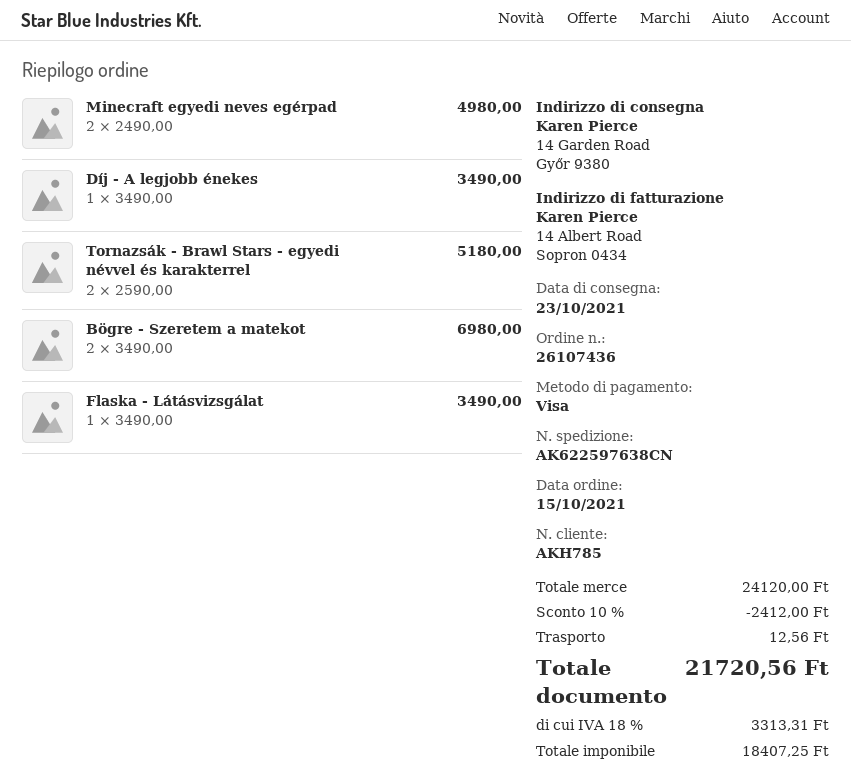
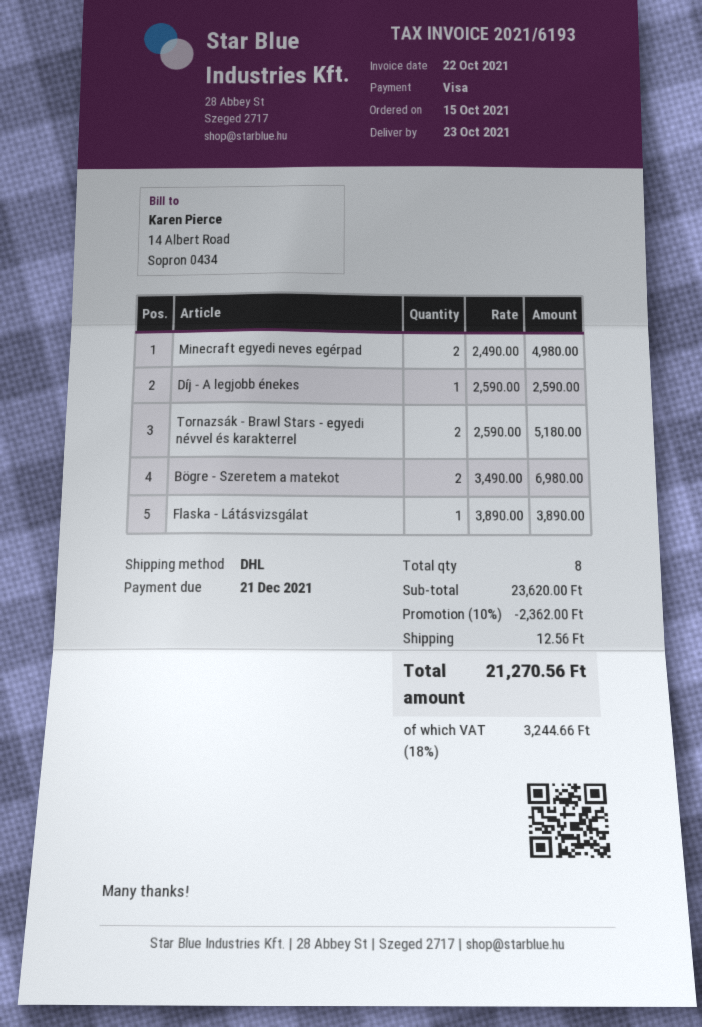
Díj - A legjobb énekes: 1 x 3490.00 = 3490.00 -> 1 x 2590.00 = 2590.00
Flaska - Látásvizsgálat: 1 x 3490.00 = 3490.00 -> 1 x 3890.00 = 3890.00
subtotal: 24120.00 -> 23620.00
discount: 10% = 2412.00 -> 10% = 2362.00
tax: 18% = 3313.31 -> 18% = 3244.66
total: 21720.56 -> 21270.56

